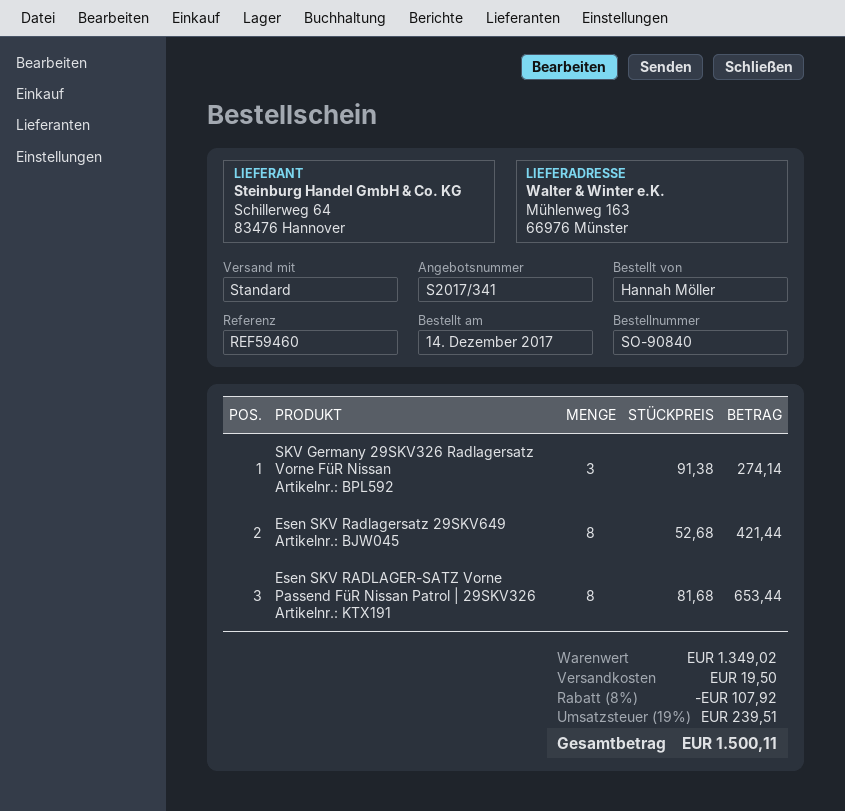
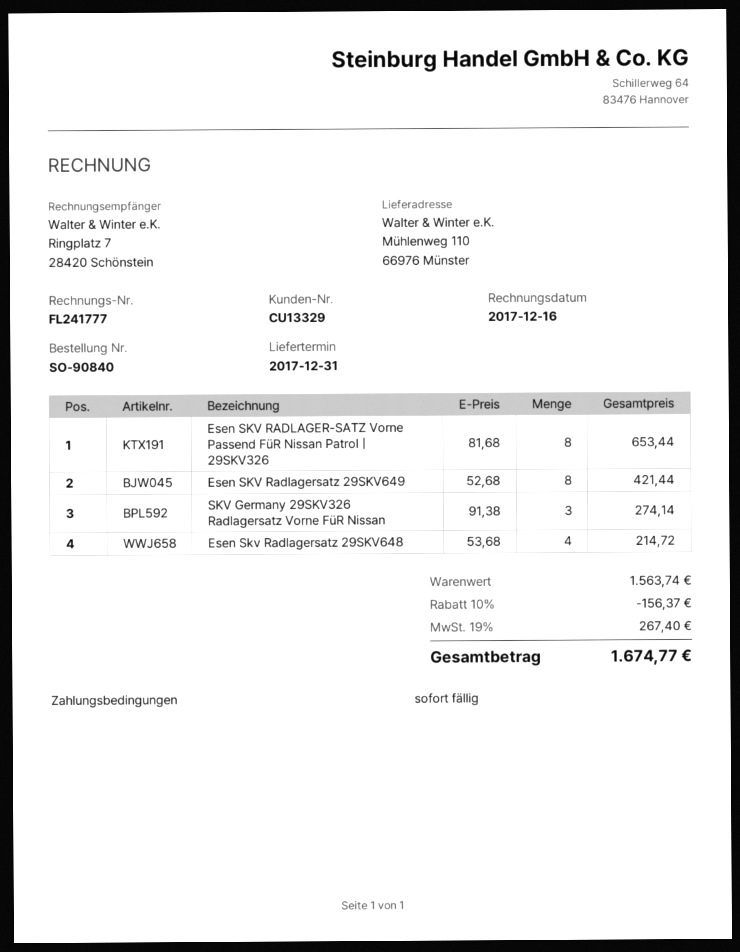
ship to: Mühlenweg 163, 66976 Münster -> Mühlenweg 110, 66976 Münster
Esen Skv Radlagersatz 29SKV648: none -> 4 x 53.68 = 214.72
subtotal: 1349.02 -> 1563.74
discount: 8% = 107.92 -> 10% = 156.37
shipping: 19.50 -> none
tax: 19% = 239.51 -> 19% = 267.40
total: 1500.11 -> 1674.77

